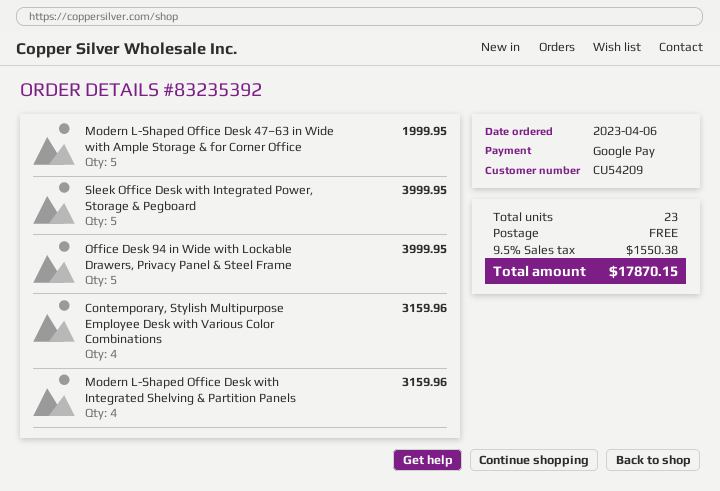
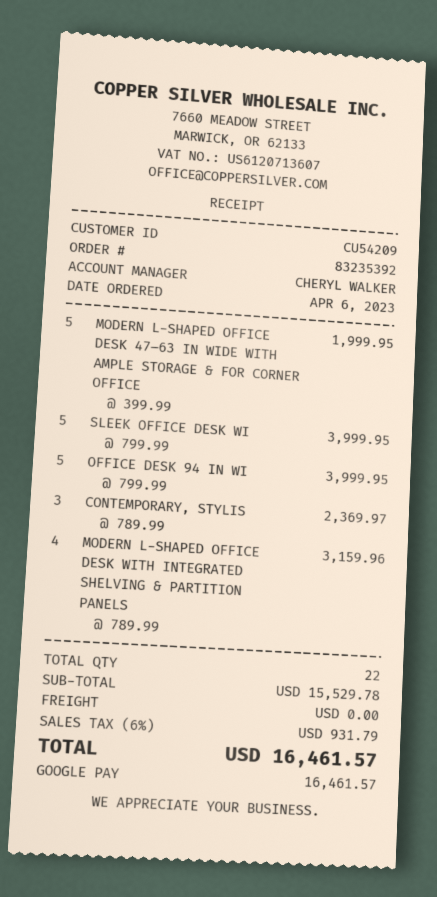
Contemporary, Stylish Multipurpose Employee Desk with Various Color Combinations: 4 for 3159.96 -> 3 for 2369.97
total quantity: 23 -> 22
tax: 9.5% = 1550.38 -> 6% = 931.79
total: 17870.15 -> 16461.57

